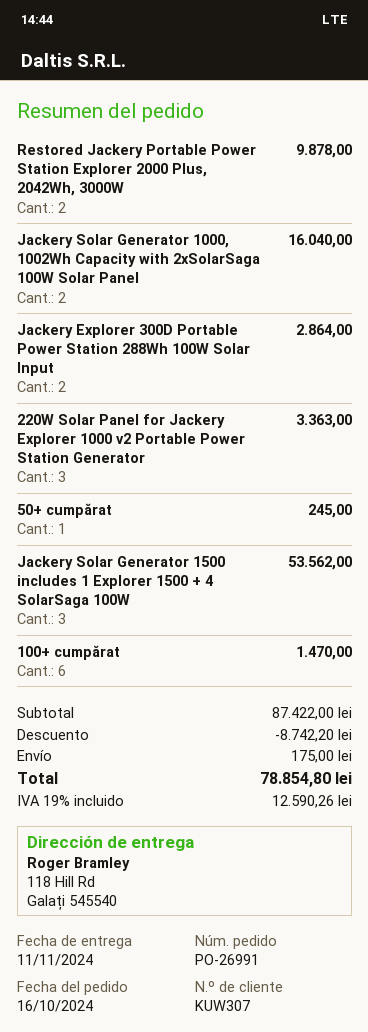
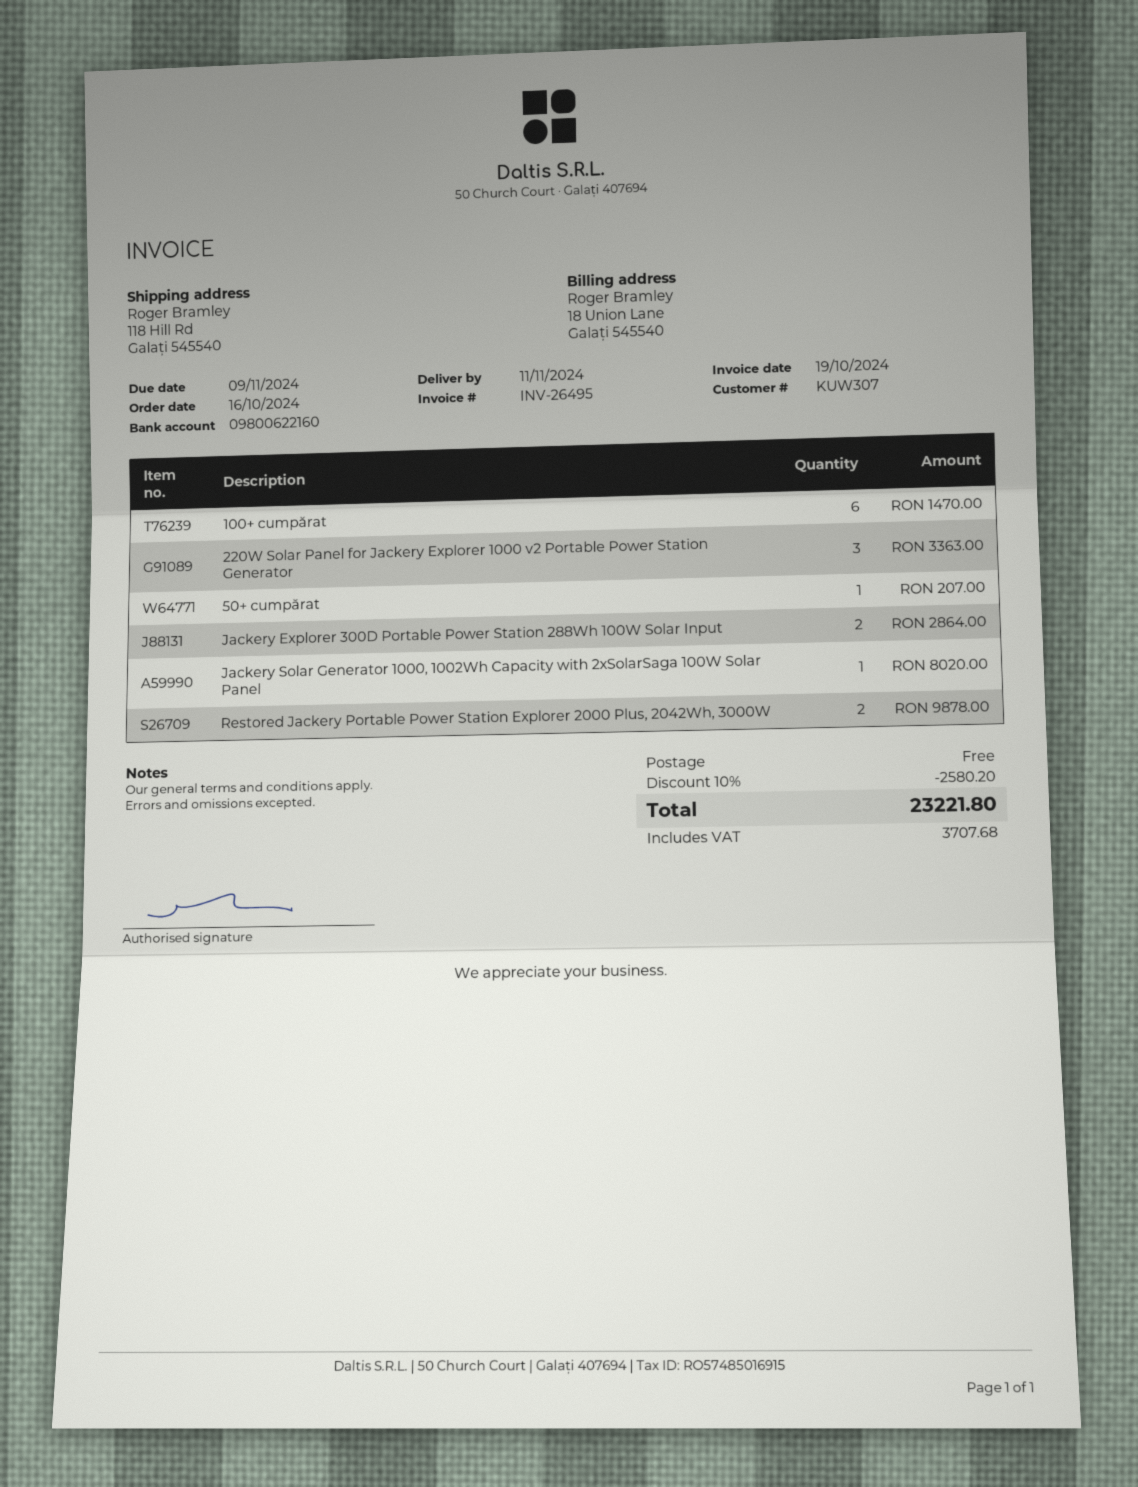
Jackery Solar Generator 1000, 1002Wh Capacity with 2xSolarSaga 100W Solar Panel: 2 for 16040.00 -> 1 for 8020.00
50+ cumpărat: 1 for 245.00 -> 1 for 207.00
Jackery Solar Generator 1500 includes 1 Explorer 1500 + 4 SolarSaga 100W: 3 for 53562.00 -> none
discount: 8742.20 -> 2580.20
shipping: 175.00 -> 0.00
tax: 12590.26 -> 3707.68
total: 78854.80 -> 23221.80

